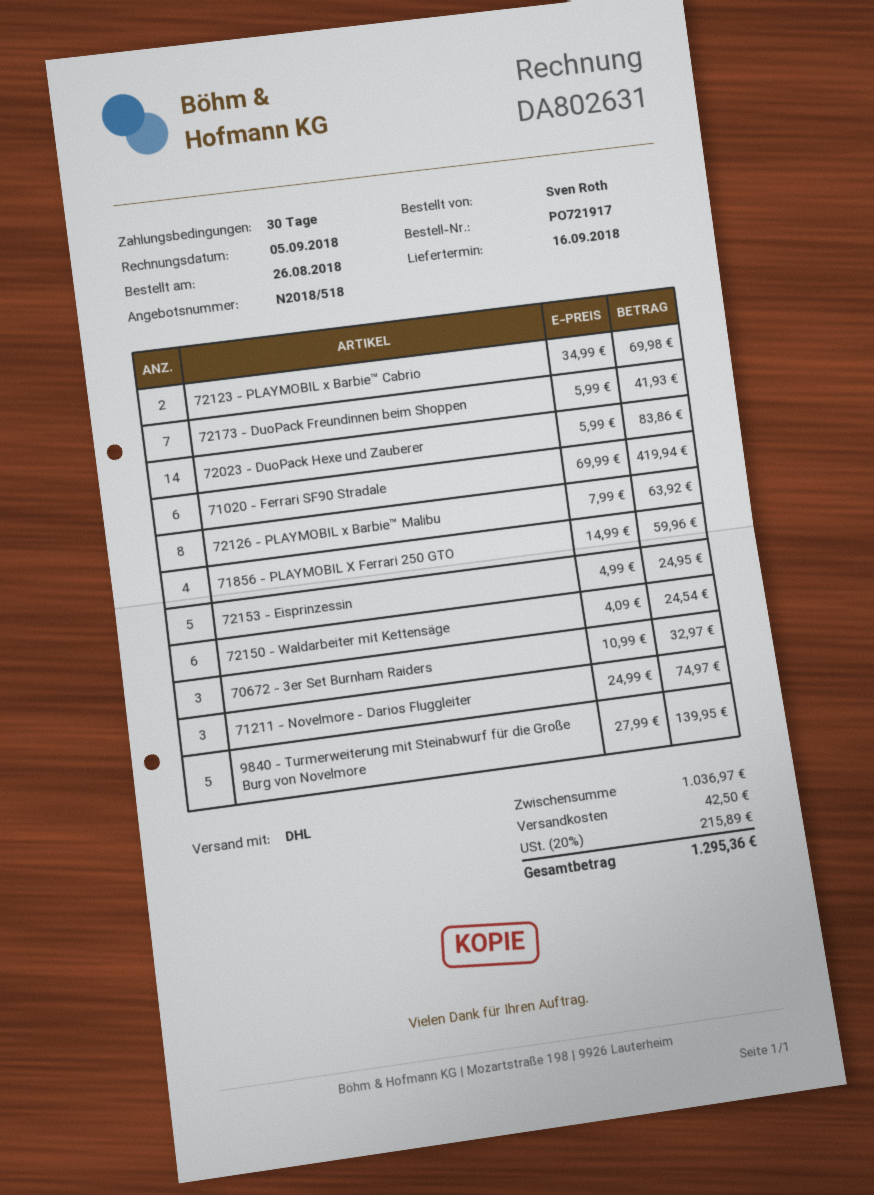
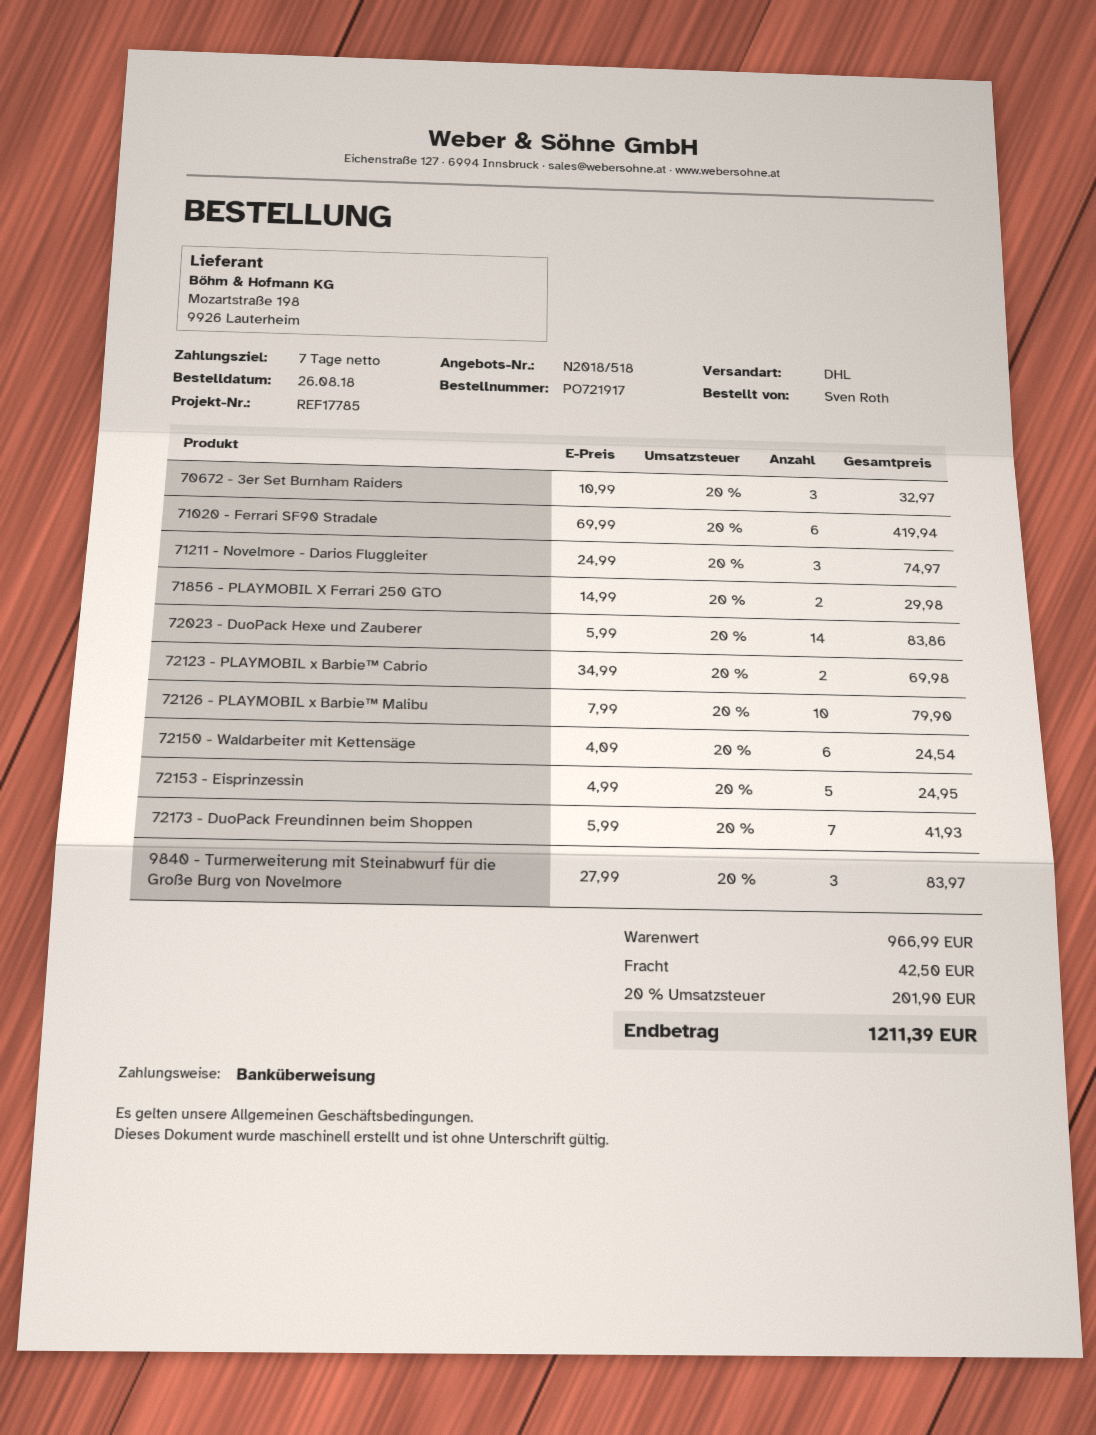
payment terms: 30 days -> 7 days
72126 - PLAYMOBIL x Barbie™ Malibu: 8 x 7.99 = 63.92 -> 10 x 7.99 = 79.90
71856 - PLAYMOBIL X Ferrari 250 GTO: 4 x 14.99 = 59.96 -> 2 x 14.99 = 29.98
9840 - Turmerweiterung mit Steinabwurf für die Große Burg von Novelmore: 5 x 27.99 = 139.95 -> 3 x 27.99 = 83.97
subtotal: 1036.97 -> 966.99
tax: 20% = 215.89 -> 20% = 201.90
total: 1295.36 -> 1211.39

